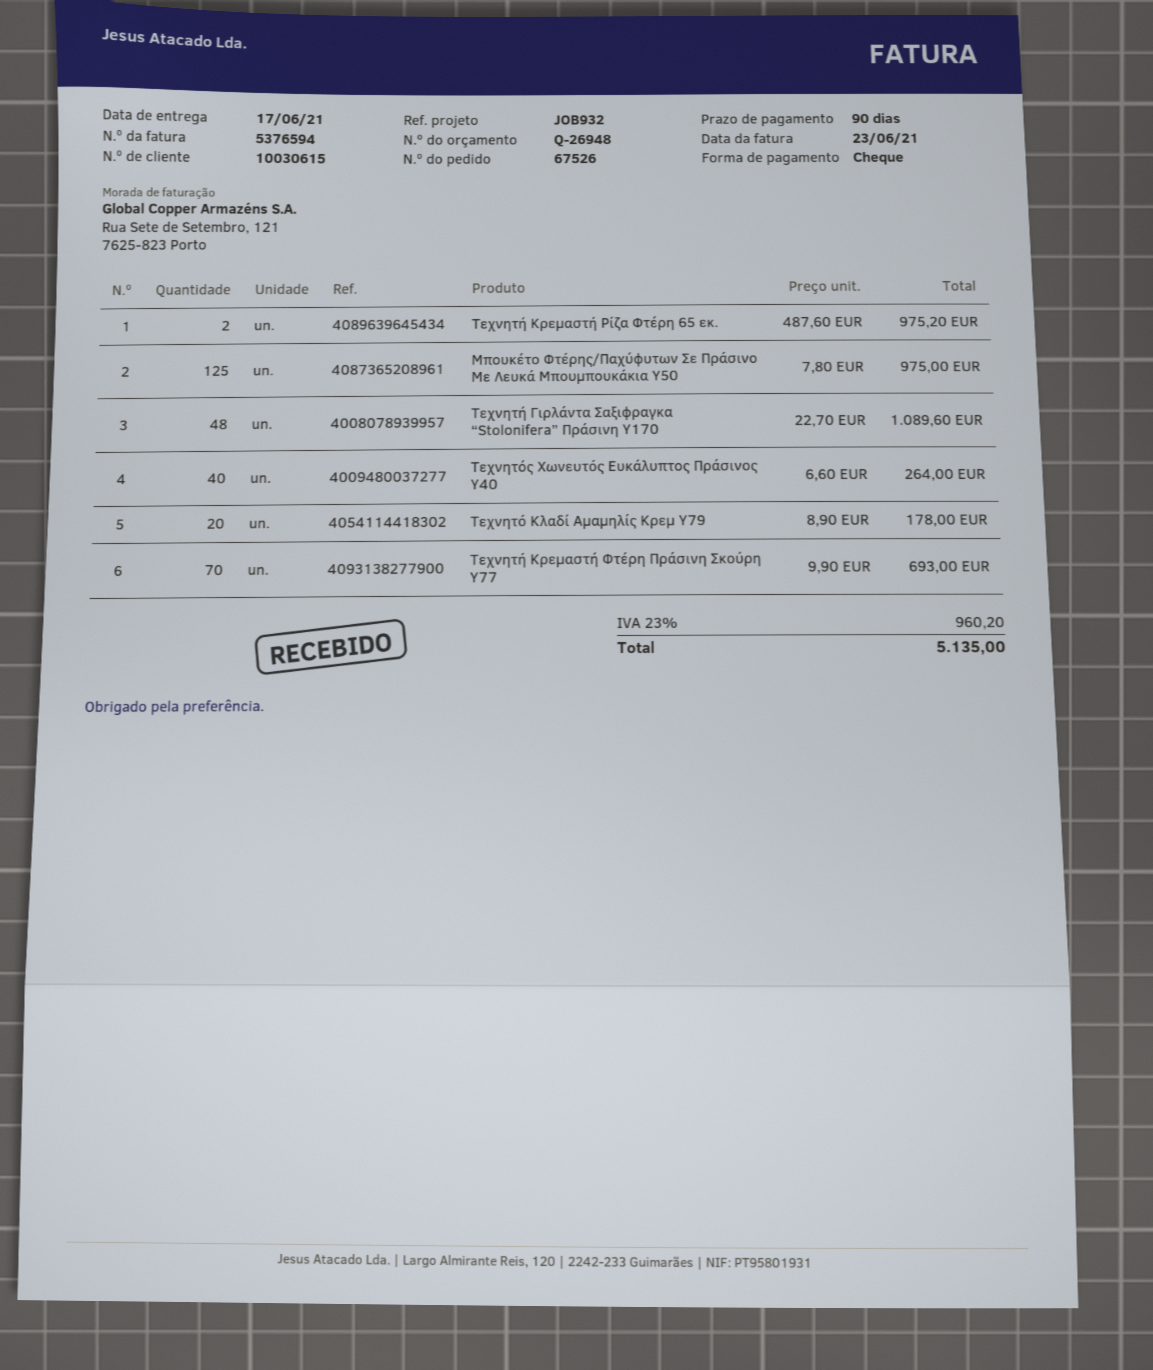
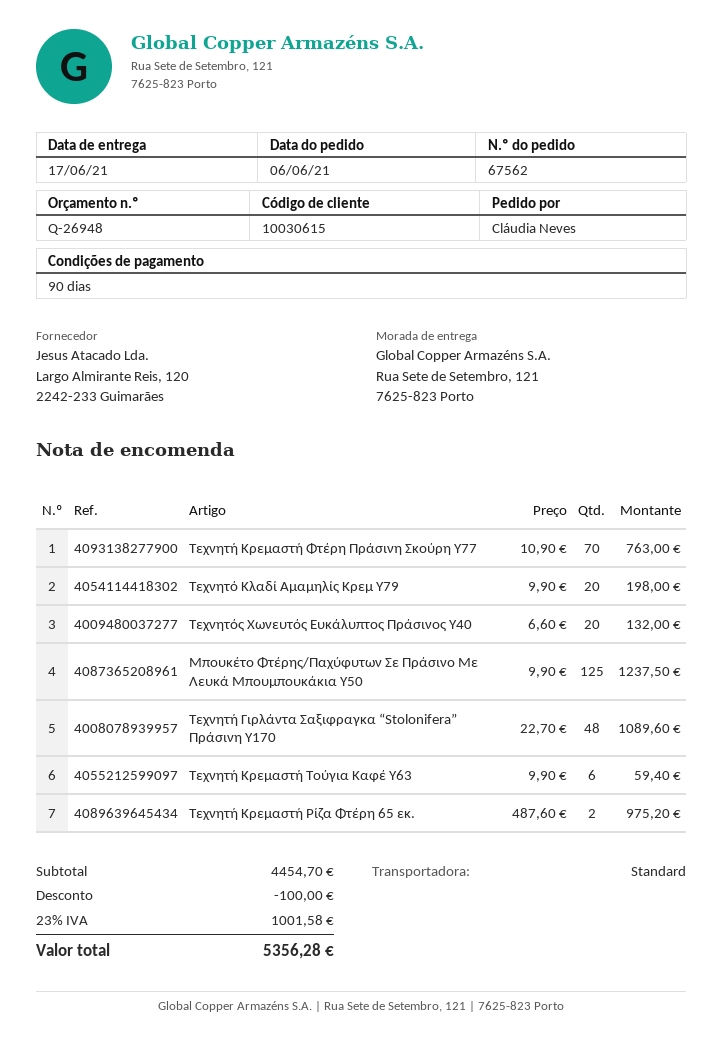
order number: 67526 -> 67562
Mπουκέτο Φτέρης/Παχύφυτων Σε Πράσινο Με Λευκά Μπουμπουκάκια Υ50: 125 x 7.80 = 975.00 -> 125 x 9.90 = 1237.50
Τεχνητός Χωνευτός Ευκάλυπτος Πράσινος Υ40: 40 x 6.60 = 264.00 -> 20 x 6.60 = 132.00
Τεχνητό Κλαδί Αμαμηλίς Κρεμ Υ79: 20 x 8.90 = 178.00 -> 20 x 9.90 = 198.00
Τεχνητή Κρεμαστή Φτέρη Πράσινη Σκούρη Υ77: 70 x 9.90 = 693.00 -> 70 x 10.90 = 763.00
Τεχνητή Κρεμαστή Τούγια Καφέ Υ63: none -> 6 x 9.90 = 59.40
discount: none -> 100.00
tax: 23% = 960.20 -> 23% = 1001.58
total: 5135.00 -> 5356.28

